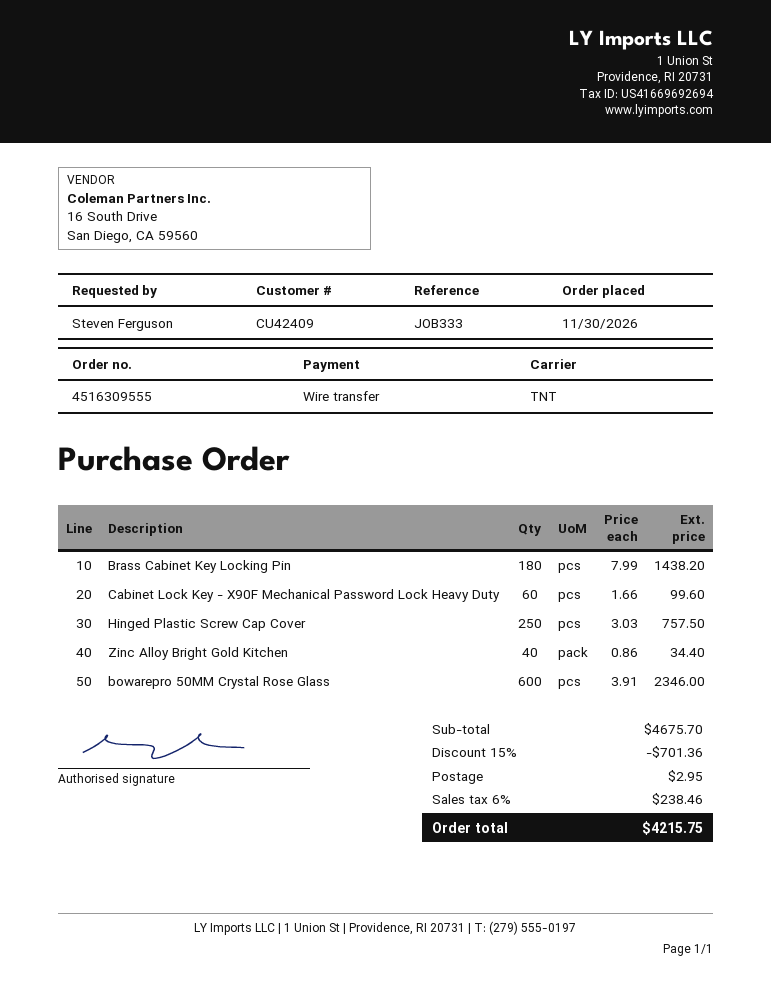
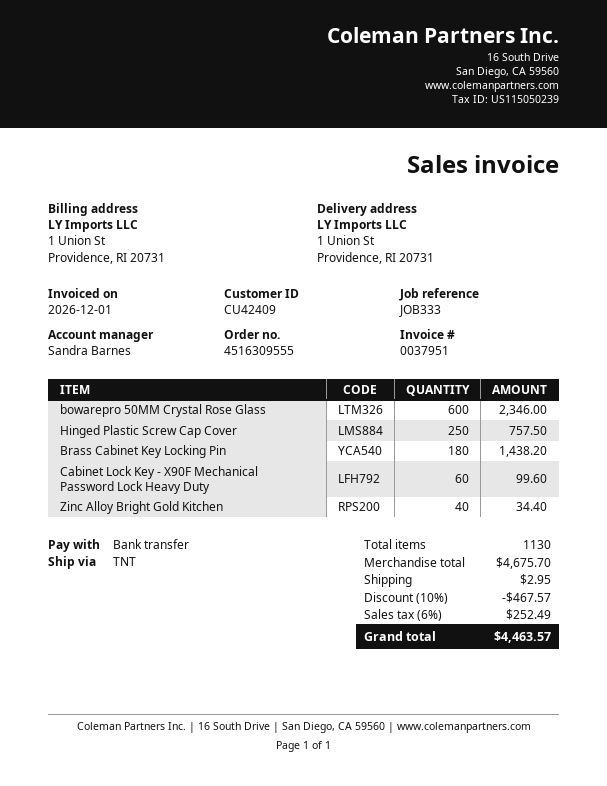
discount: 15% = 701.36 -> 10% = 467.57
tax: 6% = 238.46 -> 6% = 252.49
total: 4215.75 -> 4463.57

